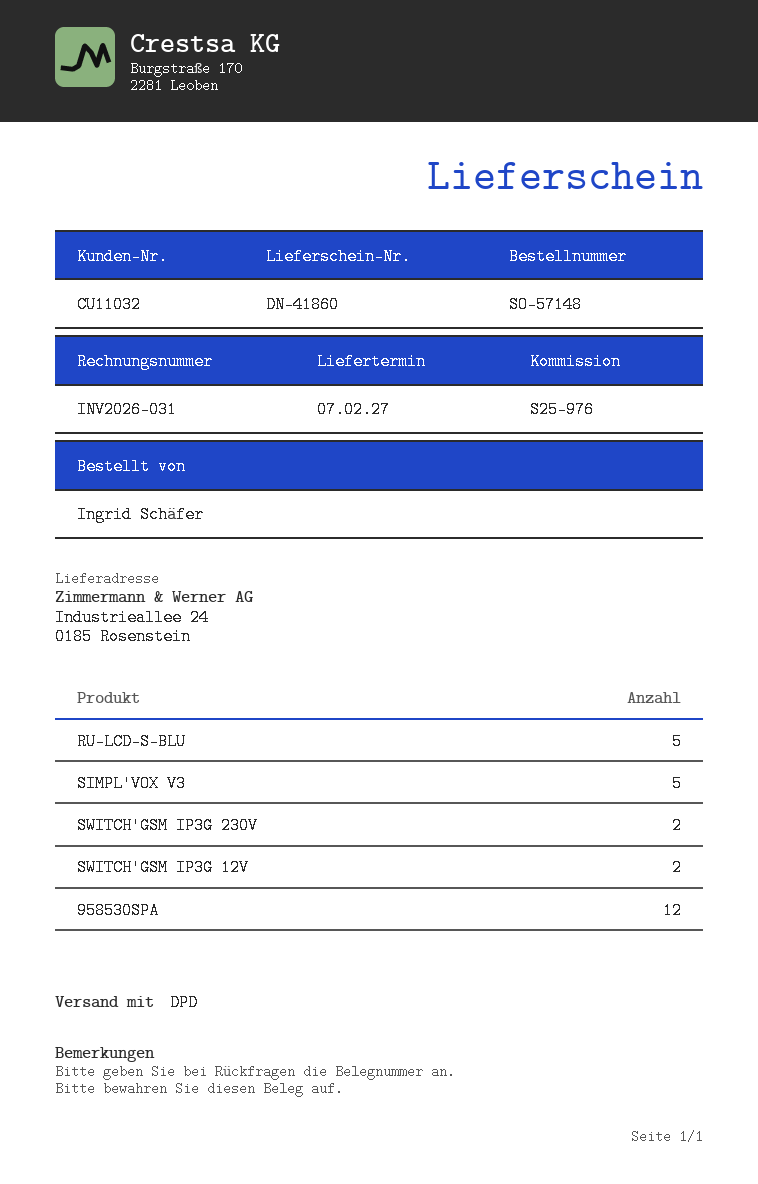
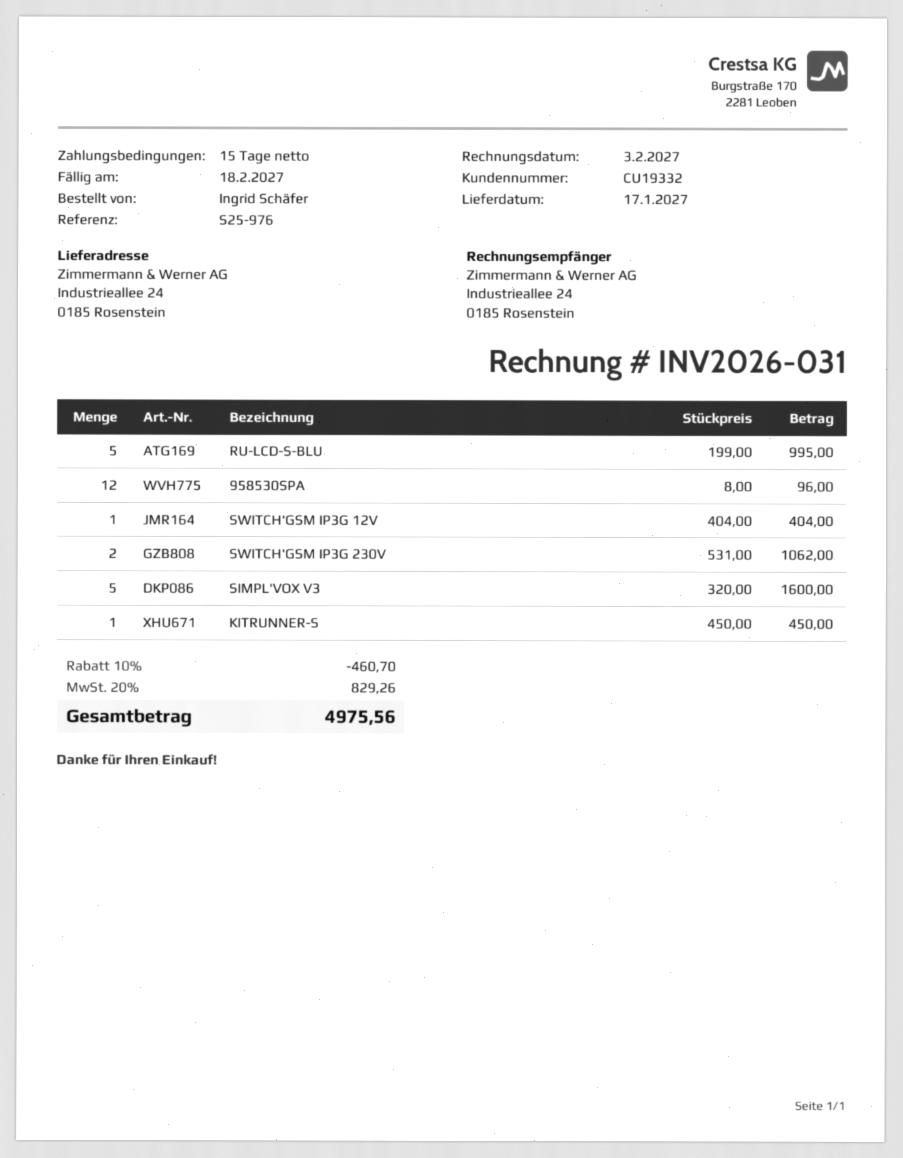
delivery date: 2027-02-07 -> 2027-01-17
customer number: CU11032 -> CU19332
SWITCH'GSM IP3G 12V: 2 -> 1
KITRUNNER-S: none -> 1

